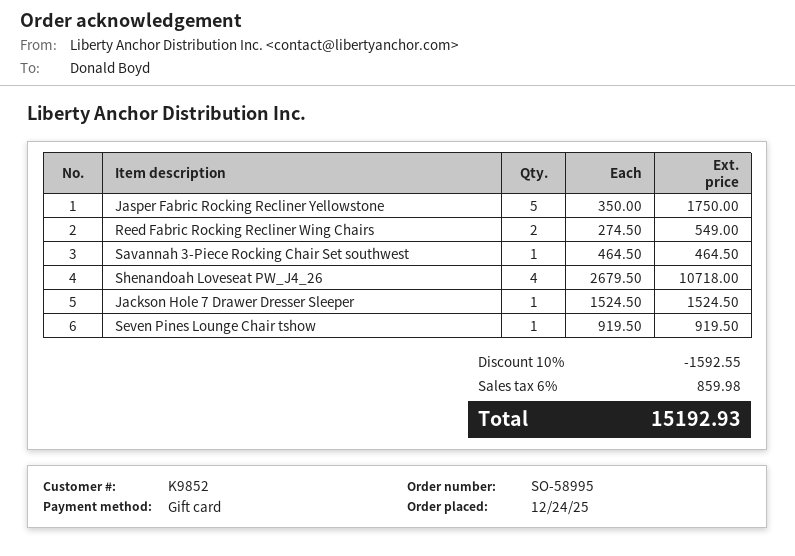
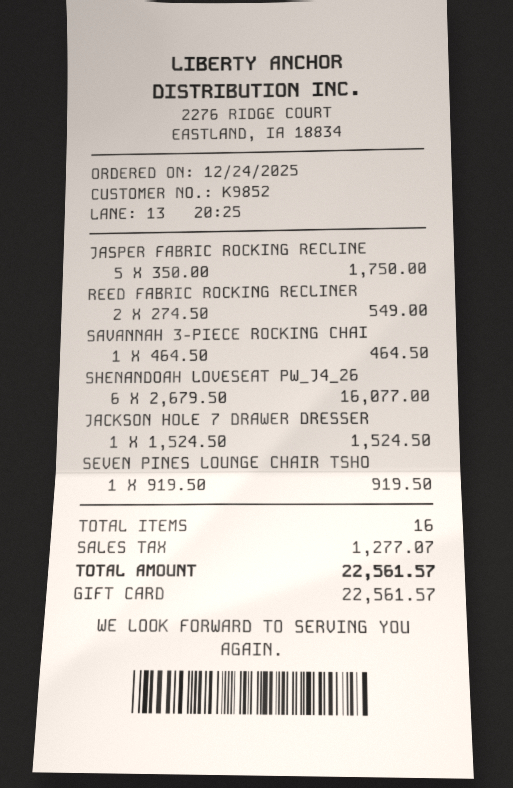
Shenandoah Loveseat PW_J4_26: 4 x 2679.50 = 10718.00 -> 6 x 2679.50 = 16077.00
discount: 10% = 1592.55 -> none
tax: 859.98 -> 1277.07
total: 15192.93 -> 22561.57

